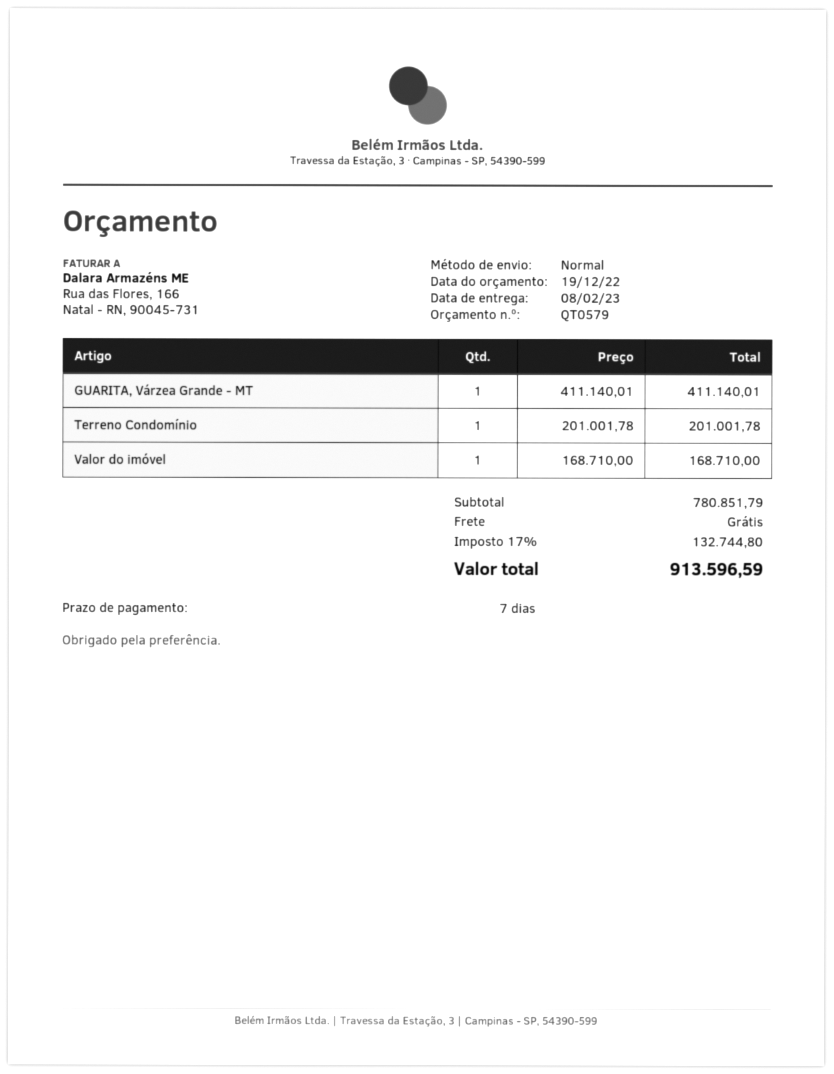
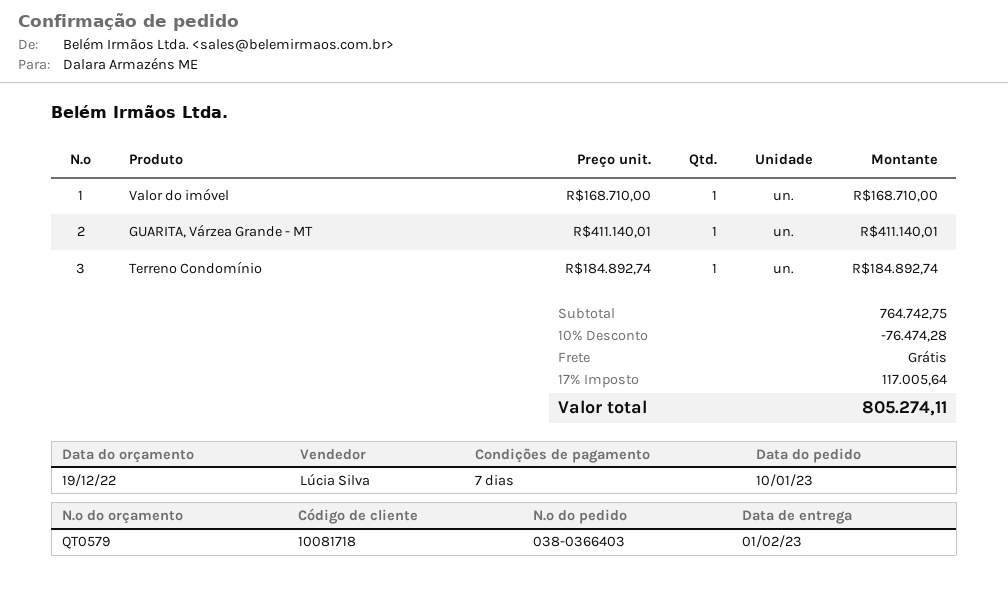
delivery date: 2023-02-08 -> 2023-02-01
Terreno Condomínio: 1 x 201001.78 = 201001.78 -> 1 x 184892.74 = 184892.74
subtotal: 780851.79 -> 764742.75
discount: none -> 10% = 76474.28
tax: 17% = 132744.80 -> 17% = 117005.64
total: 913596.59 -> 805274.11

